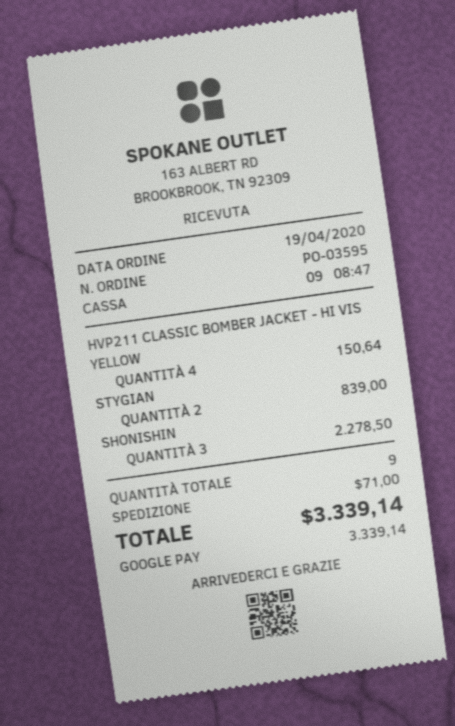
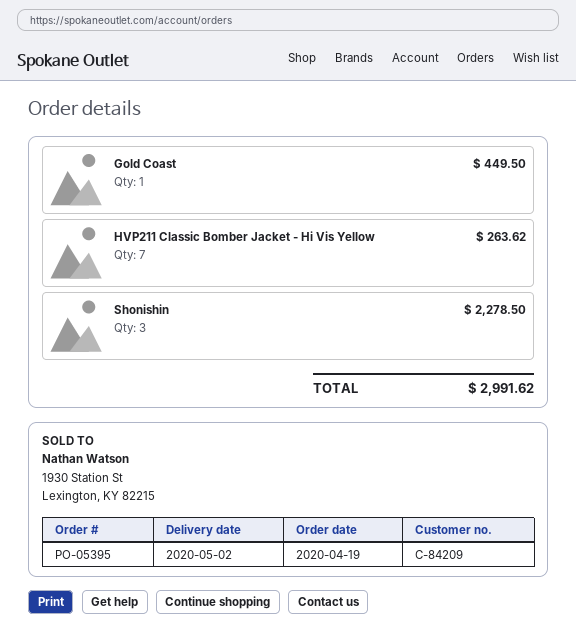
order number: PO-03595 -> PO-05395
HVP211 CLASSIC BOMBER JACKET - HI VIS YELLOW: 4 for 150.64 -> 7 for 263.62
STYGIAN: 2 for 839.00 -> none
Gold Coast: none -> 1 for 449.50
shipping: 71.00 -> none
total: 3339.14 -> 2991.62

